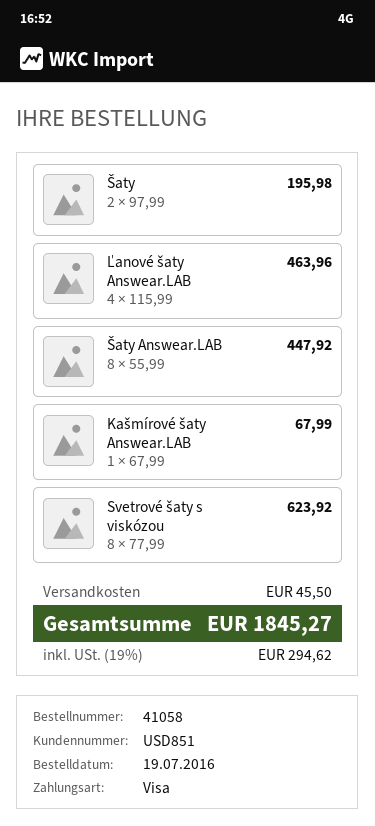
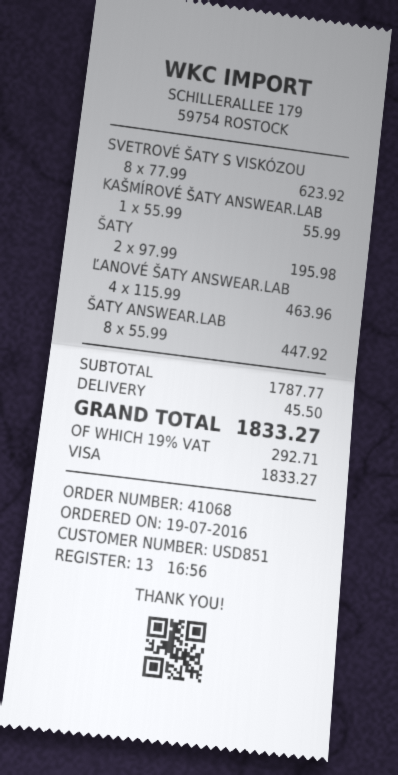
order number: 41058 -> 41068
Kašmírové šaty Answear.LAB: 1 x 67.99 = 67.99 -> 1 x 55.99 = 55.99
tax: 19% = 294.62 -> 19% = 292.71
total: 1845.27 -> 1833.27

